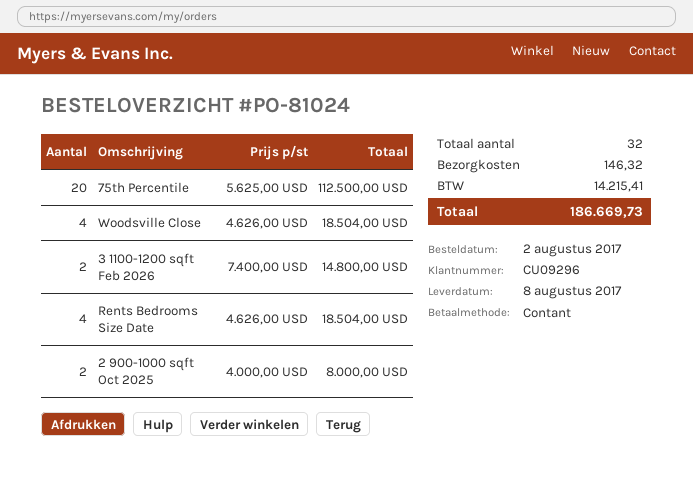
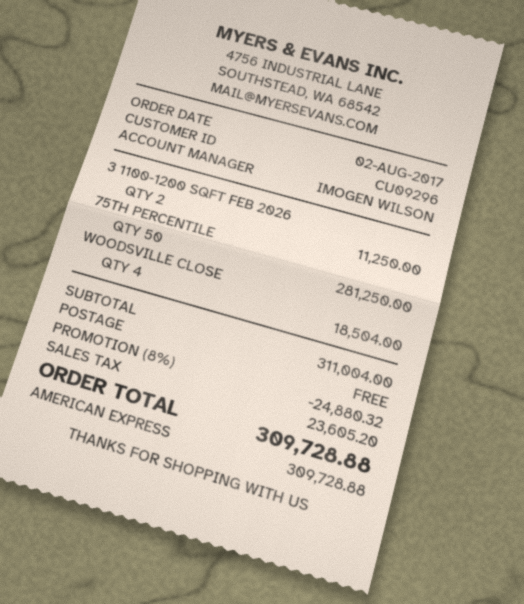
payment method: cash -> American Express
75th Percentile: 20 for 112500.00 -> 50 for 281250.00
3 1100-1200 sqft Feb 2026: 2 for 14800.00 -> 2 for 11250.00
Rents Bedrooms Size Date: 4 for 18504.00 -> none
2 900-1000 sqft Oct 2025: 2 for 8000.00 -> none
discount: none -> 8% = 24880.32
shipping: 146.32 -> 0.00
tax: 14215.41 -> 23605.20
total: 186669.73 -> 309728.88

